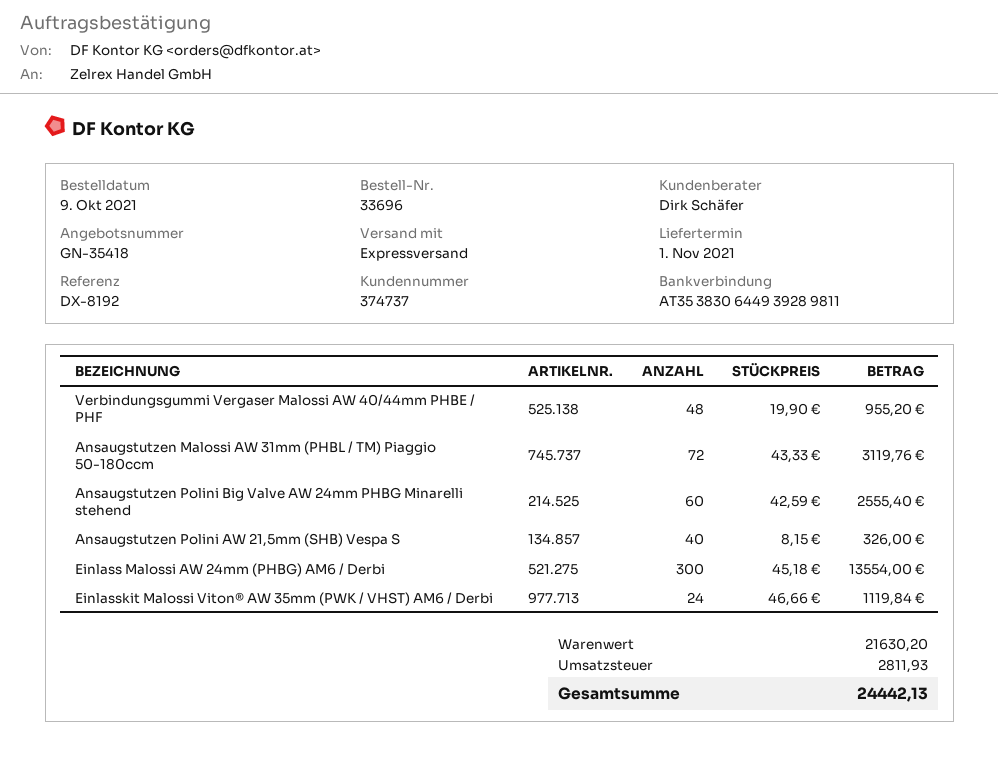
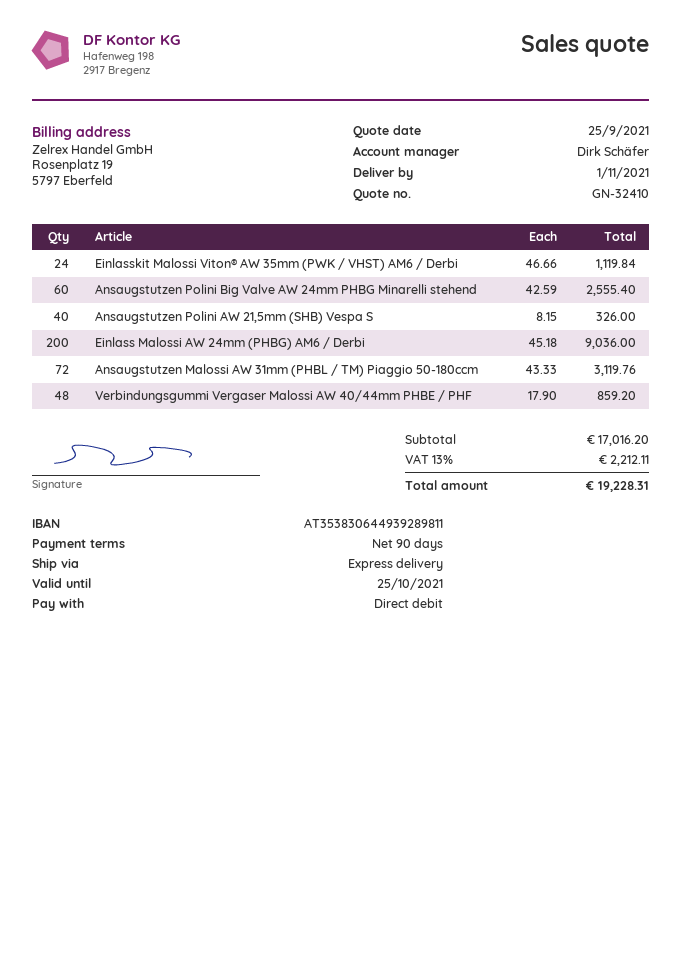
quote number: GN-35418 -> GN-32410
Verbindungsgummi Vergaser Malossi AW 40/44mm PHBE / PHF: 48 x 19.90 = 955.20 -> 48 x 17.90 = 859.20
Einlass Malossi AW 24mm (PHBG) AM6 / Derbi: 300 x 45.18 = 13554.00 -> 200 x 45.18 = 9036.00
subtotal: 21630.20 -> 17016.20
tax: 2811.93 -> 2212.11
total: 24442.13 -> 19228.31

